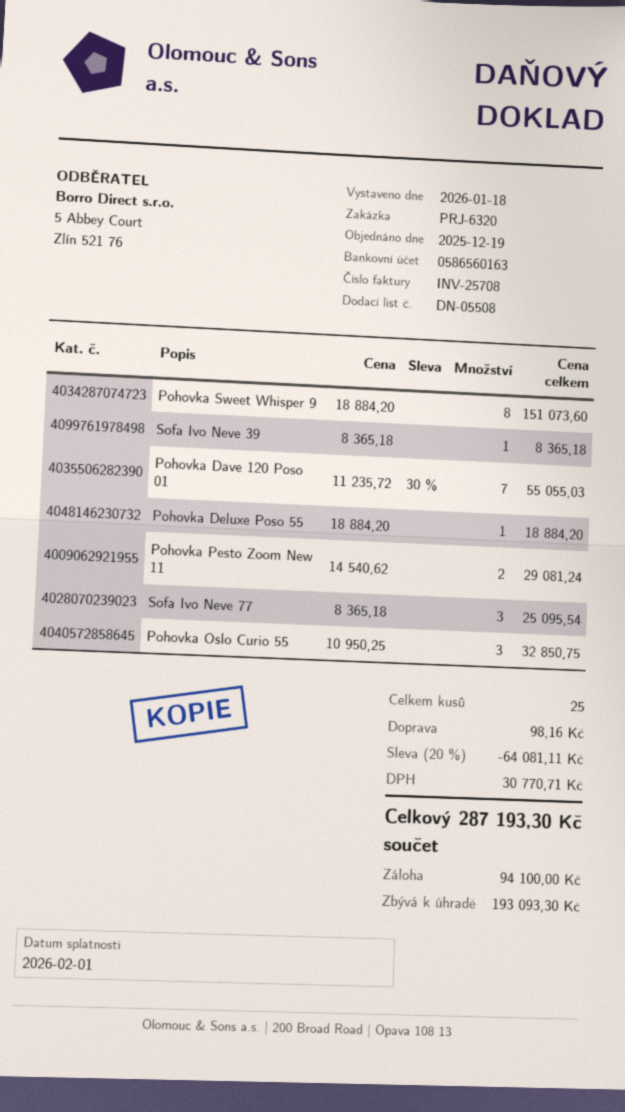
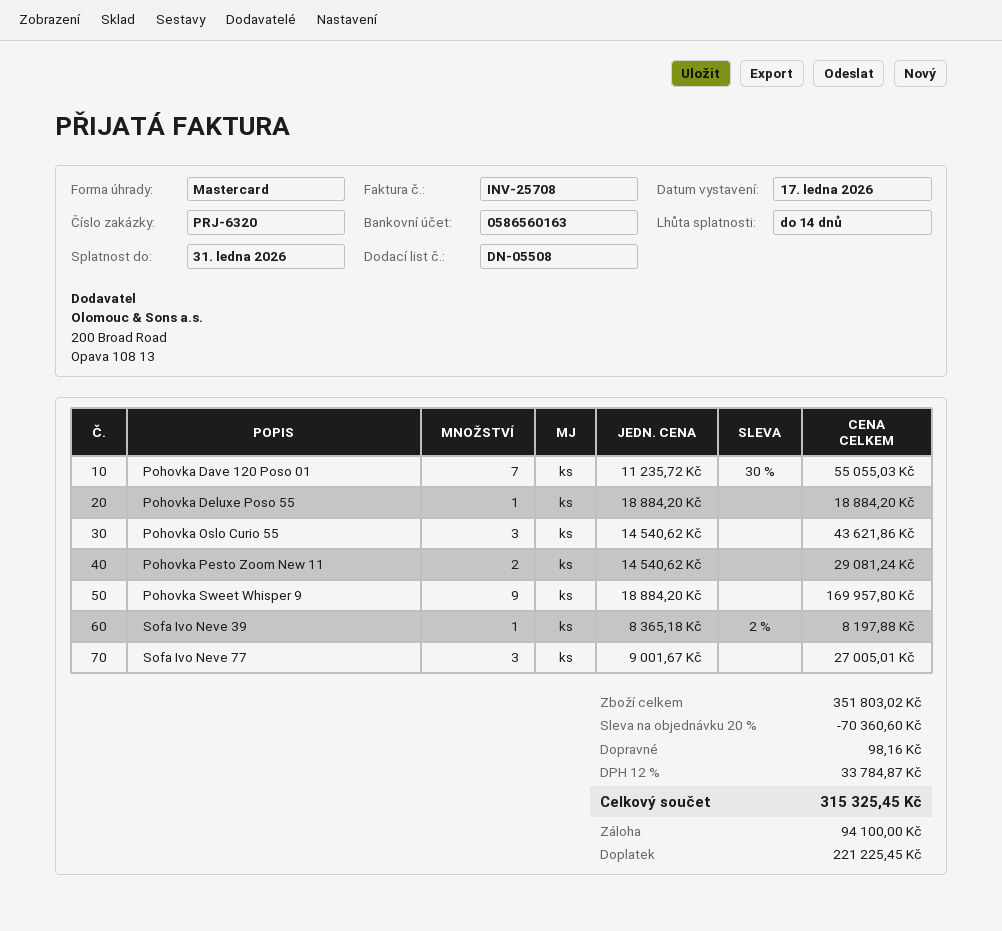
invoice date: 2026-01-18 -> 2026-01-17
due date: 2026-02-01 -> 2026-01-31
Pohovka Sweet Whisper 9: 8 x 18884.20 = 151073.60 -> 9 x 18884.20 = 169957.80
Sofa Ivo Neve 39: 1 x 8365.18 = 8365.18 -> 1 x 8365.18 - 2% = 8197.88
Sofa Ivo Neve 77: 3 x 8365.18 = 25095.54 -> 3 x 9001.67 = 27005.01
Pohovka Oslo Curio 55: 3 x 10950.25 = 32850.75 -> 3 x 14540.62 = 43621.86
discount: 20% = 64081.11 -> 20% = 70360.60
tax: 30770.71 -> 33784.87
total: 287193.30 -> 315325.45
balance: 193093.30 -> 221225.45

